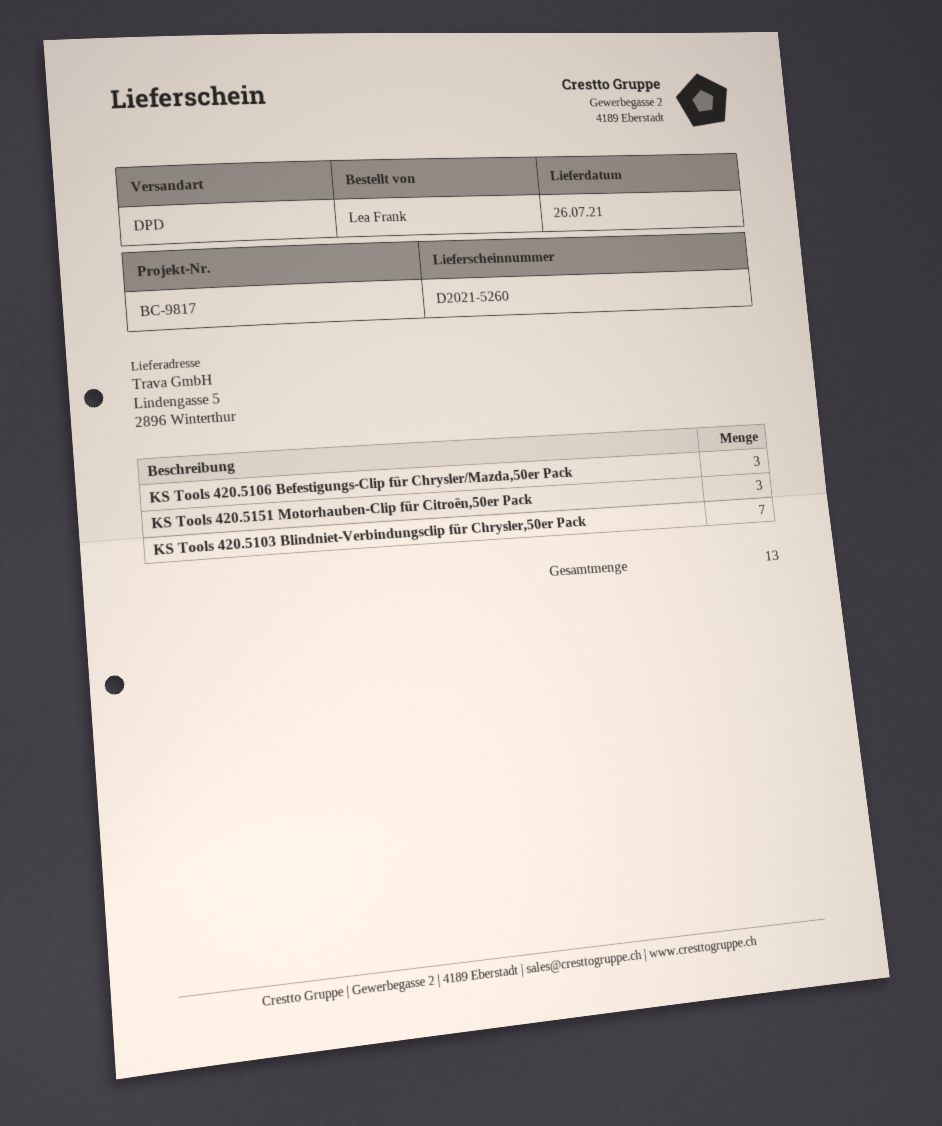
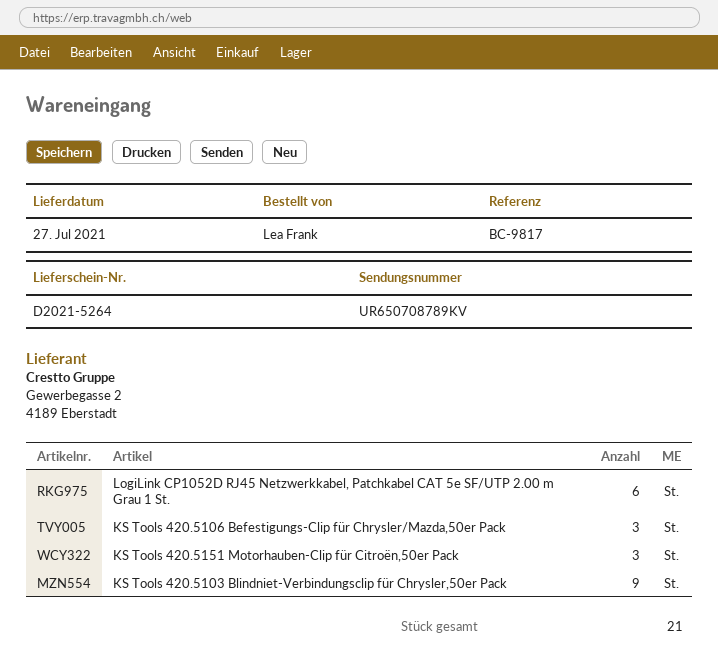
delivery note number: D2021-5260 -> D2021-5264
delivery date: 2021-07-26 -> 2021-07-27
KS Tools 420.5103 Blindniet-Verbindungsclip für Chrysler,50er Pack: 7 -> 9
LogiLink CP1052D RJ45 Netzwerkkabel, Patchkabel CAT 5e SF/UTP 2.00 m Grau 1 St.: none -> 6
total quantity: 13 -> 21

